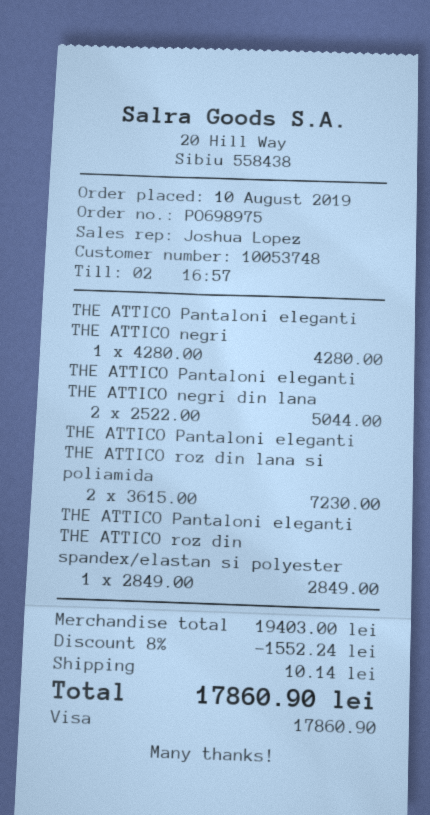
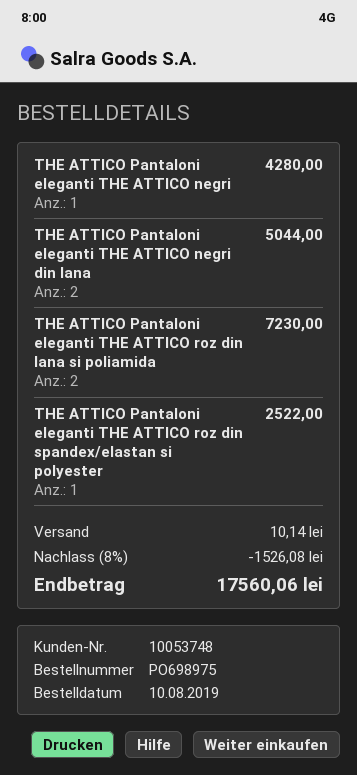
THE ATTICO Pantaloni eleganti THE ATTICO roz din spandex/elastan si polyester: 1 for 2849.00 -> 1 for 2522.00
discount: 8% = 1552.24 -> 8% = 1526.08
total: 17860.90 -> 17560.06

